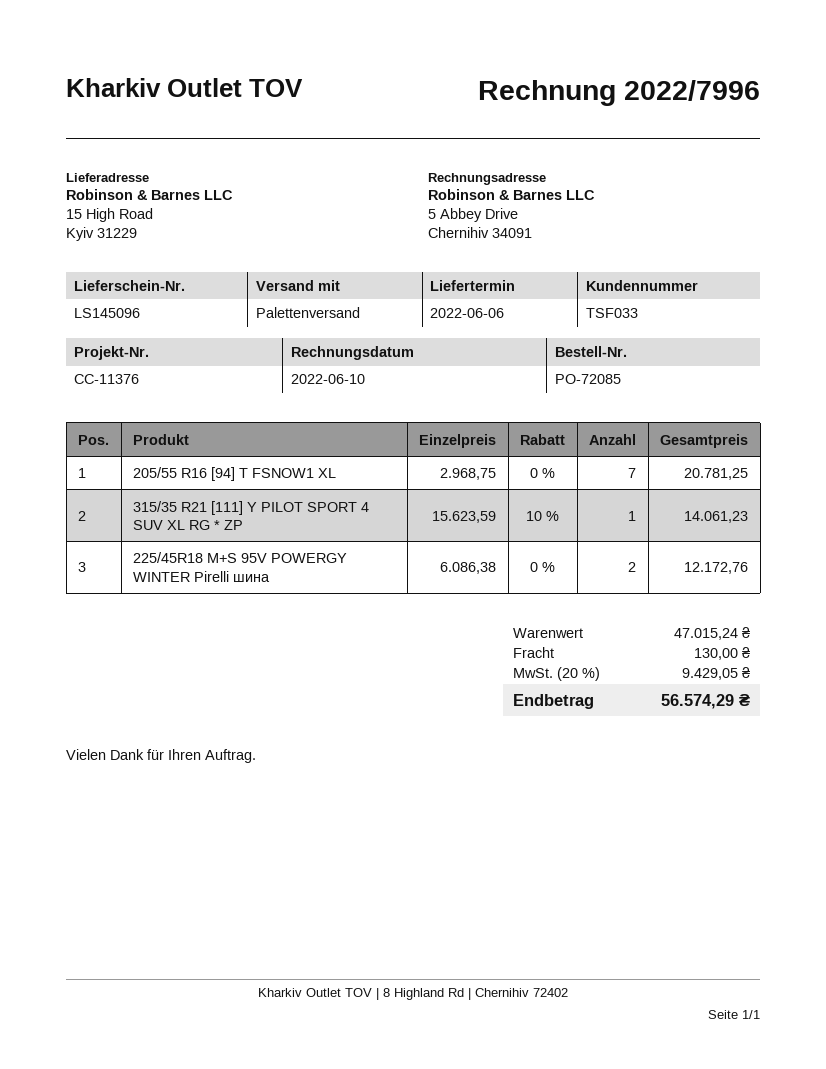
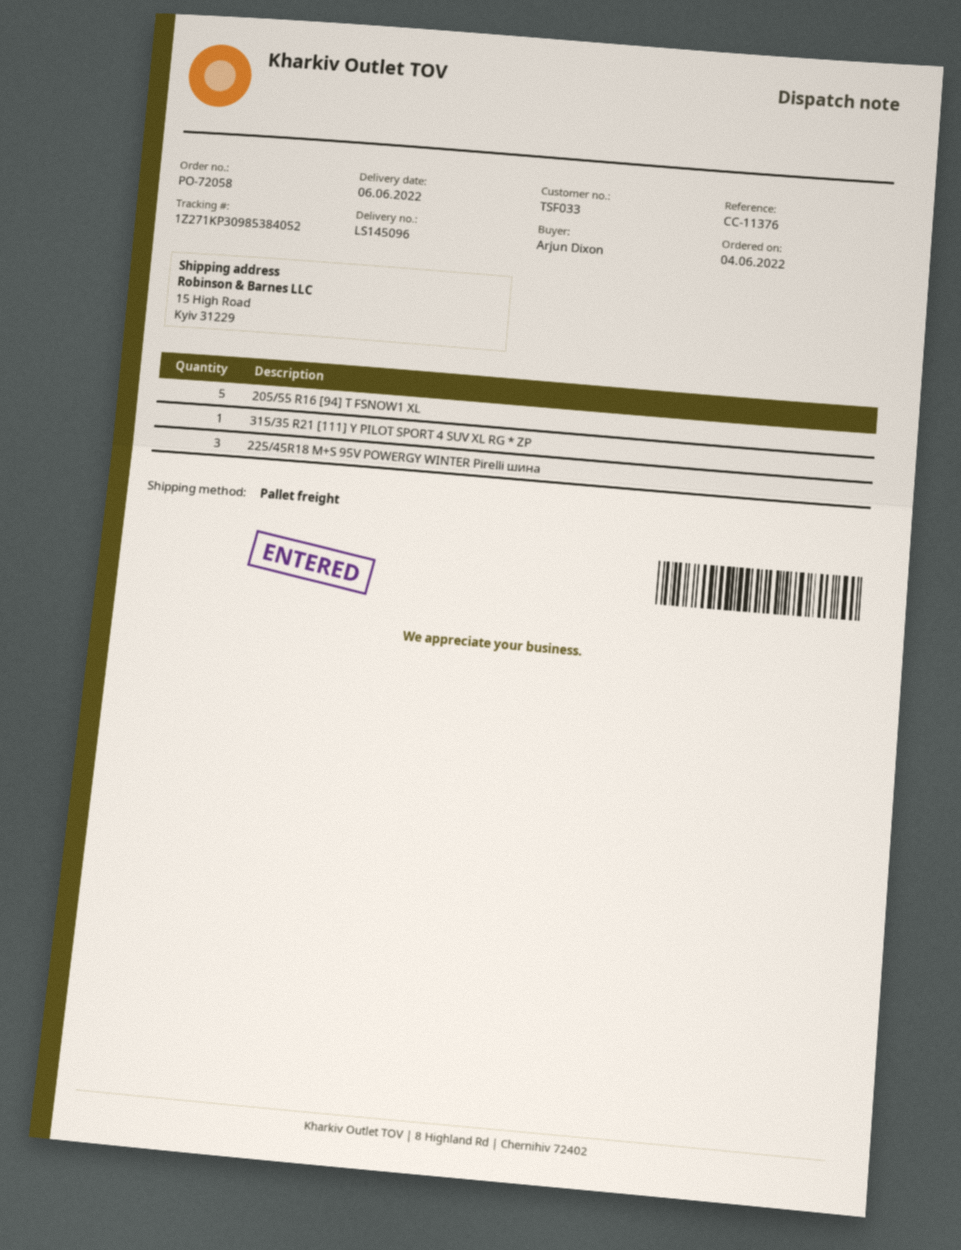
order number: PO-72085 -> PO-72058
205/55 R16 [94] T FSNOW1 XL: 7 -> 5
225/45R18 M+S 95V POWERGY WINTER Pirelli шина: 2 -> 3

